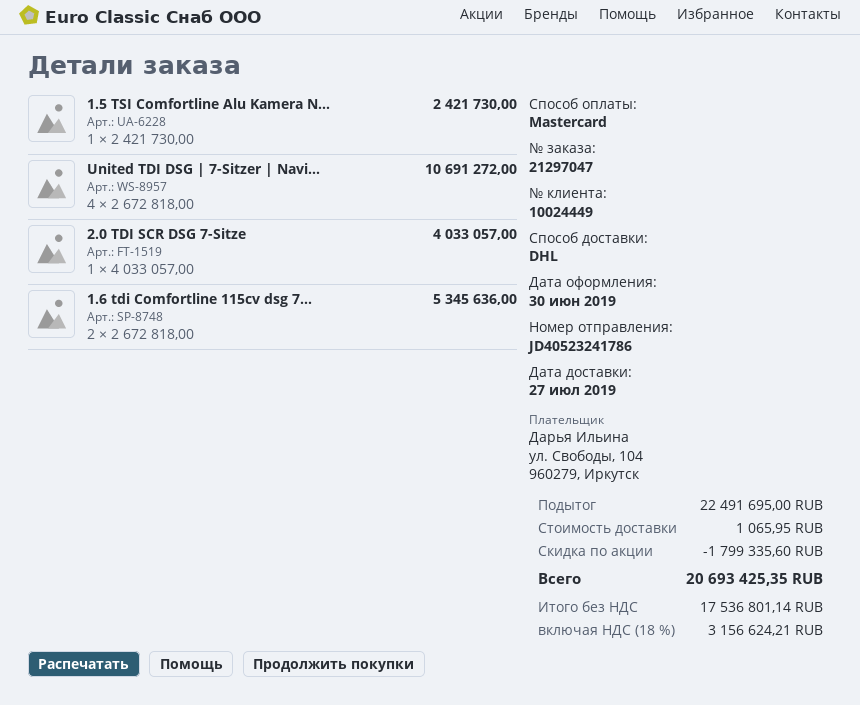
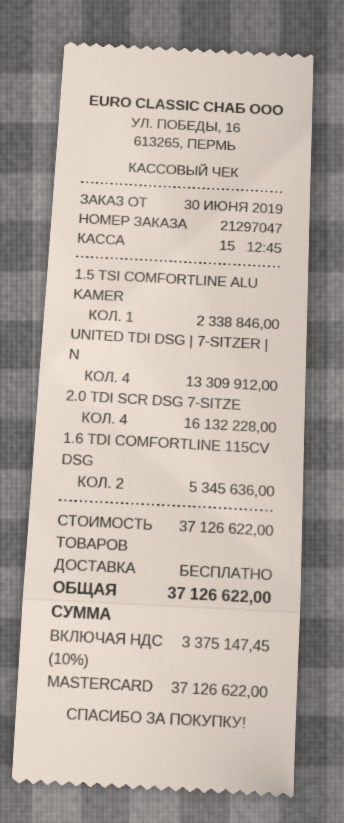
1.5 TSI Comfortline Alu Kamera N...: 1 for 2421730.00 -> 1 for 2338846.00
United TDI DSG | 7-Sitzer | Navi...: 4 for 10691272.00 -> 4 for 13309912.00
2.0 TDI SCR DSG 7-Sitze: 1 for 4033057.00 -> 4 for 16132228.00
subtotal: 22491695.00 -> 37126622.00
discount: 1799335.60 -> none
shipping: 1065.95 -> 0.00
tax: 18% = 3156624.21 -> 10% = 3375147.45
total: 20693425.35 -> 37126622.00

